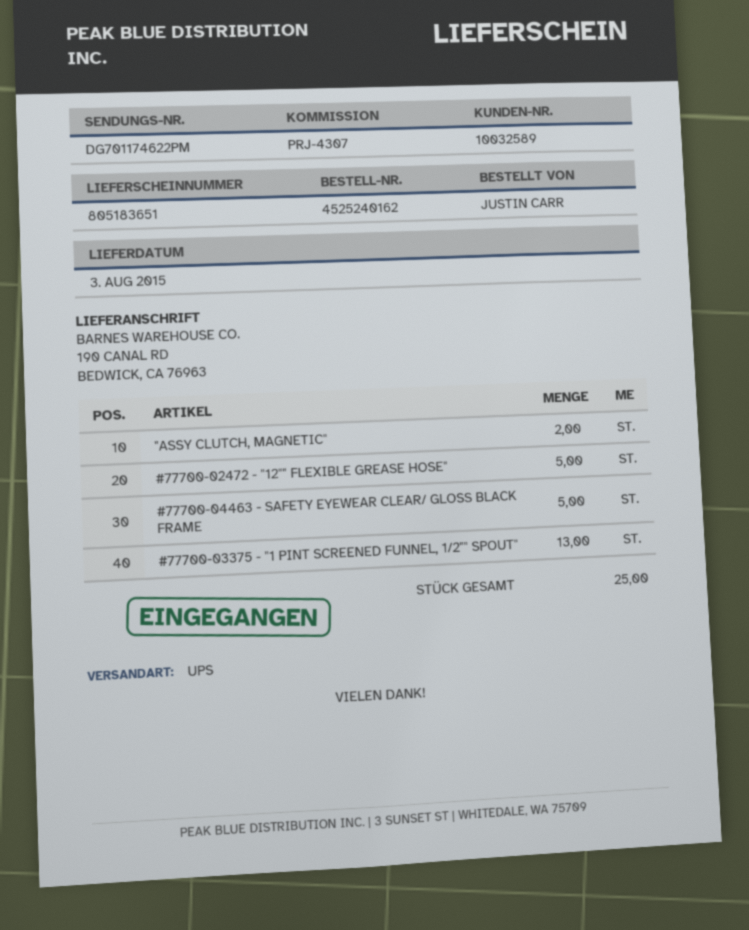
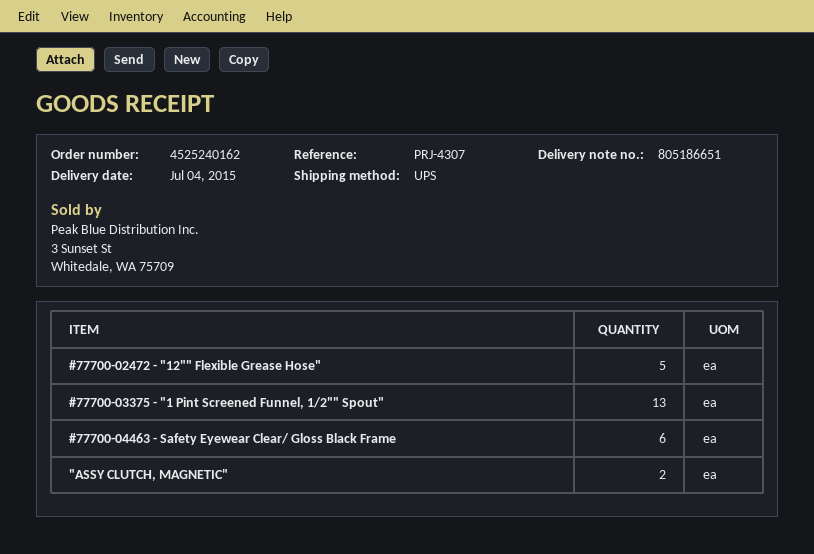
delivery note number: 805183651 -> 805186651
delivery date: 2015-08-03 -> 2015-07-04
#77700-04463 - SAFETY EYEWEAR CLEAR/ GLOSS BLACK FRAME: 5 -> 6

